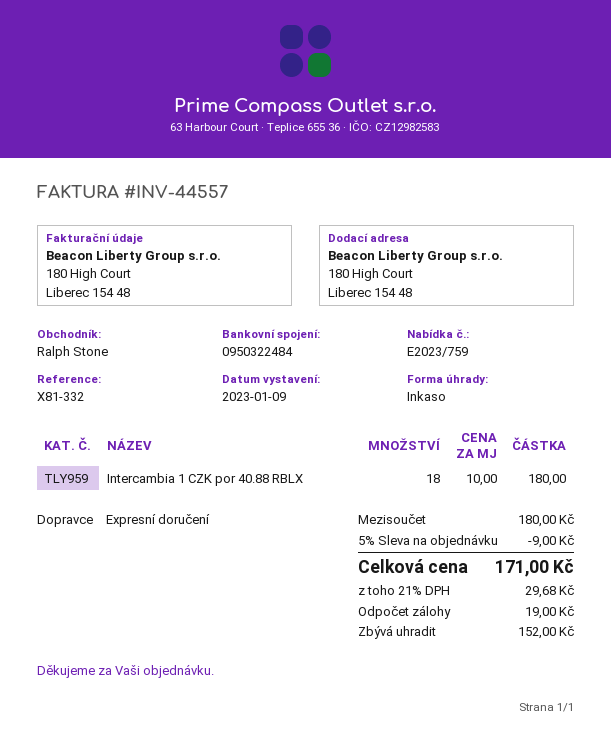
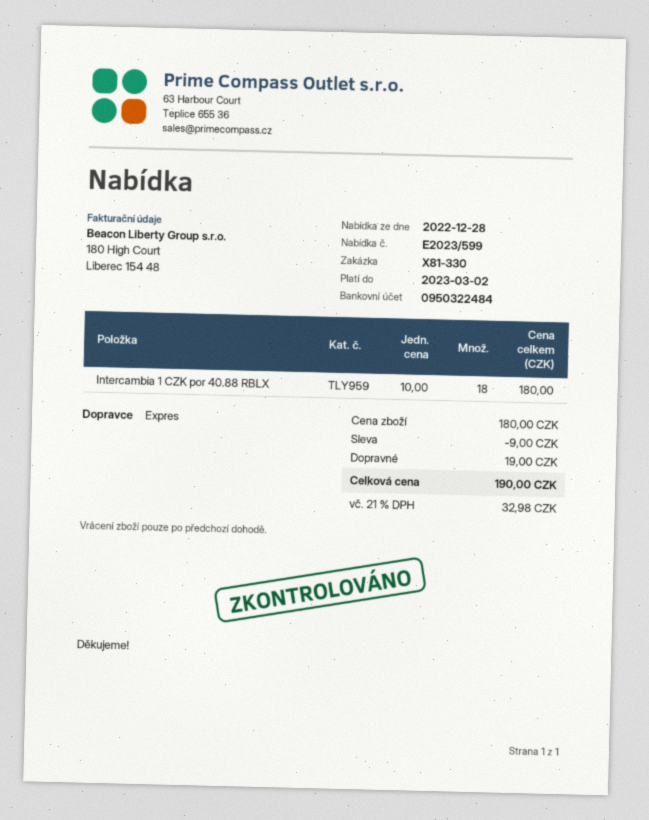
quote number: E2023/759 -> E2023/599
reference: X81-332 -> X81-330
shipping: none -> 19.00
tax: 21% = 29.68 -> 21% = 32.98
total: 171.00 -> 190.00

